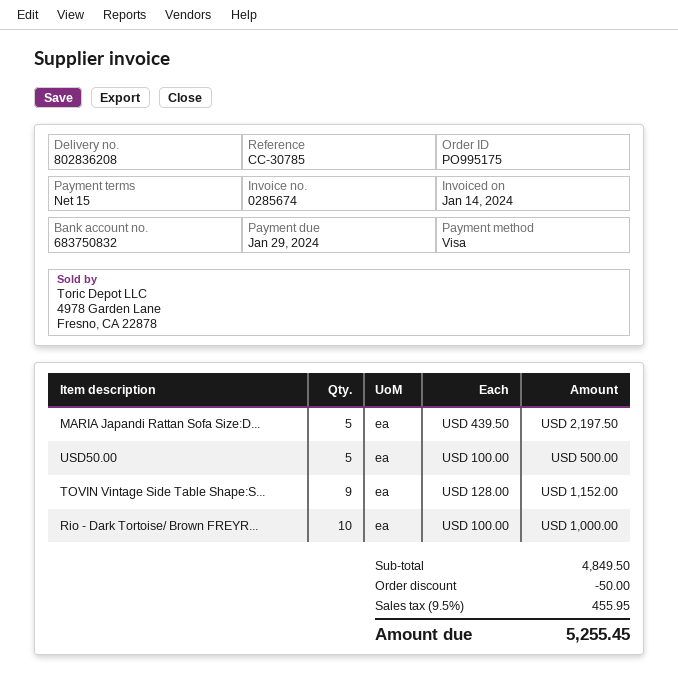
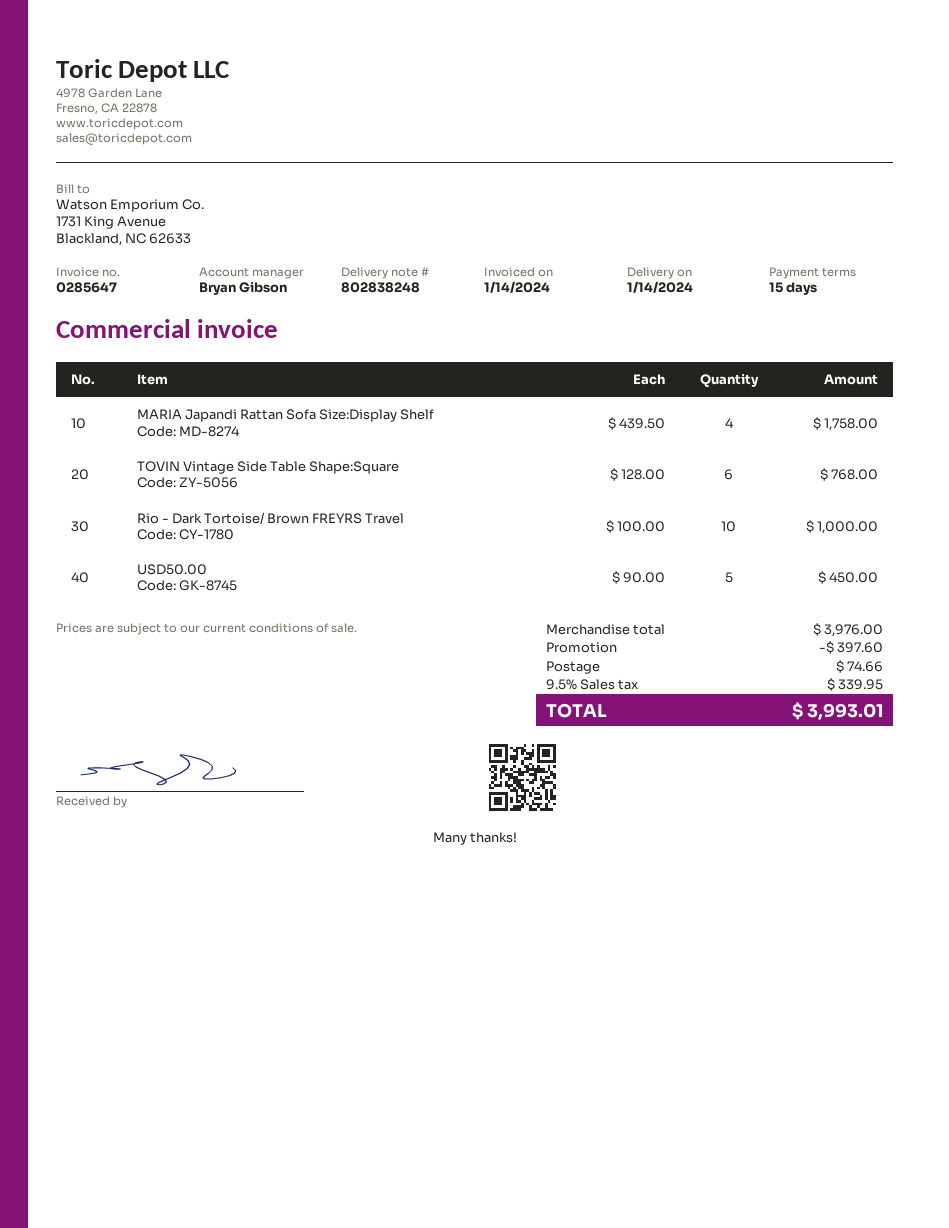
delivery note number: 802836208 -> 802838248
invoice number: 0285674 -> 0285647
MARIA Japandi Rattan Sofa Size:D...: 5 x 439.50 = 2197.50 -> 4 x 439.50 = 1758.00
USD50.00: 5 x 100.00 = 500.00 -> 5 x 90.00 = 450.00
TOVIN Vintage Side Table Shape:S...: 9 x 128.00 = 1152.00 -> 6 x 128.00 = 768.00
subtotal: 4849.50 -> 3976.00
discount: 50.00 -> 397.60
shipping: none -> 74.66
tax: 9.5% = 455.95 -> 9.5% = 339.95
total: 5255.45 -> 3993.01

